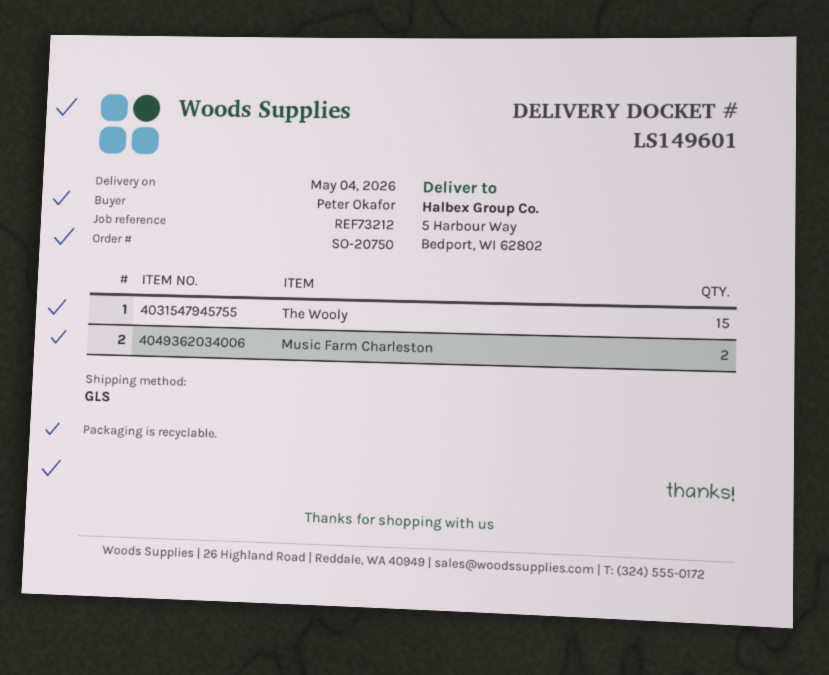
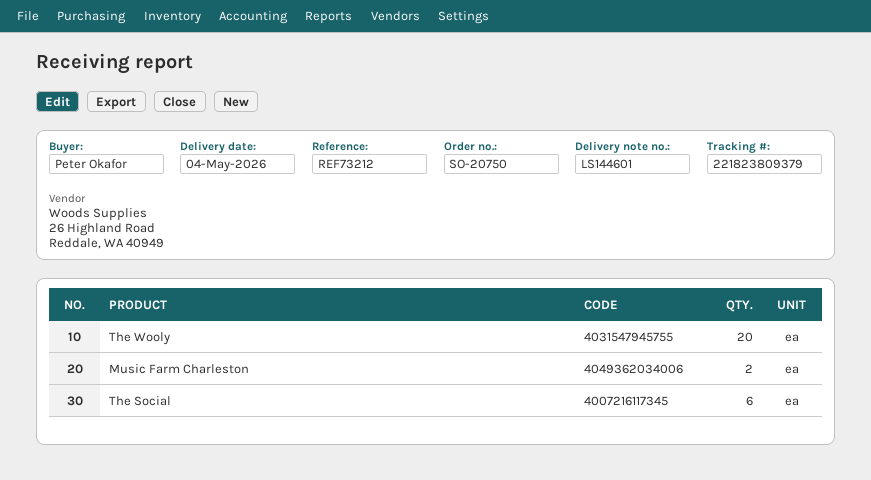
delivery note number: LS149601 -> LS144601
The Wooly: 15 -> 20
The Social: none -> 6

